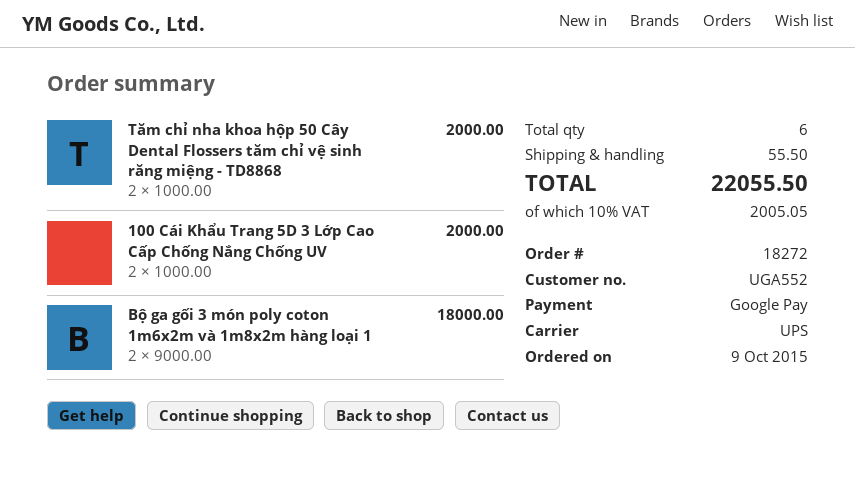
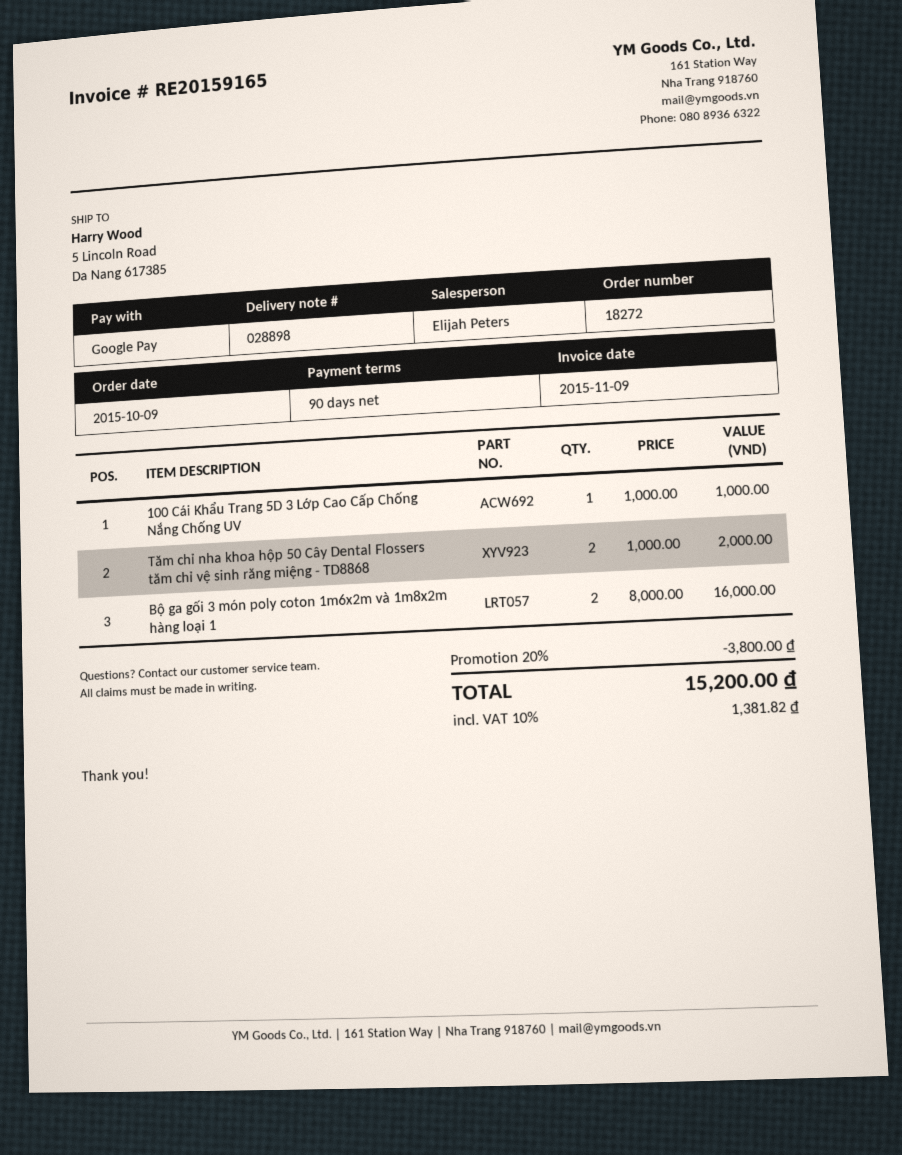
100 Cái Khẩu Trang 5D 3 Lớp Cao Cấp Chống Nắng Chống UV: 2 x 1000.00 = 2000.00 -> 1 x 1000.00 = 1000.00
Bộ ga gối 3 món poly coton 1m6x2m và 1m8x2m hàng loại 1: 2 x 9000.00 = 18000.00 -> 2 x 8000.00 = 16000.00
discount: none -> 20% = 3800.00
shipping: 55.50 -> none
tax: 10% = 2005.05 -> 10% = 1381.82
total: 22055.50 -> 15200.00

